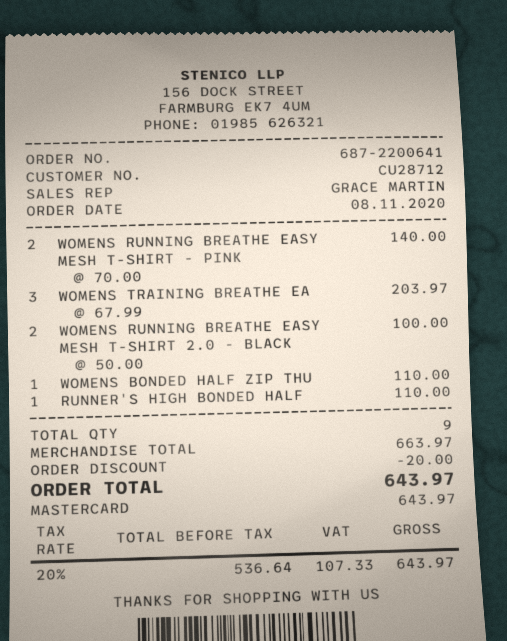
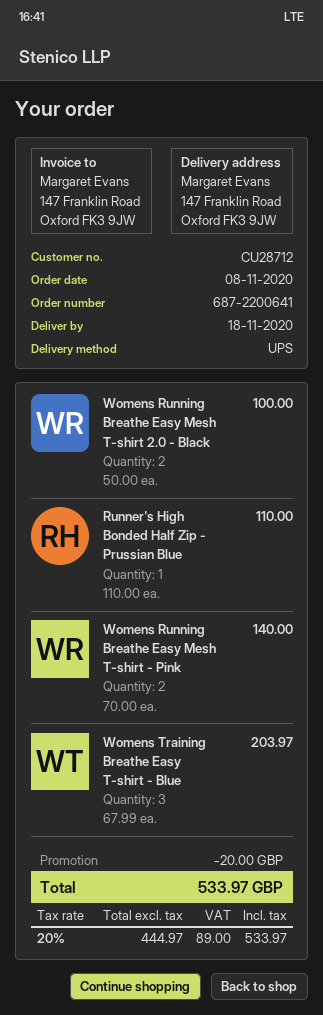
WOMENS BONDED HALF ZIP THU: 1 x 110.00 = 110.00 -> none
net: 536.64 -> 444.97
tax: 20% = 107.33 -> 20% = 89.00
total: 643.97 -> 533.97

